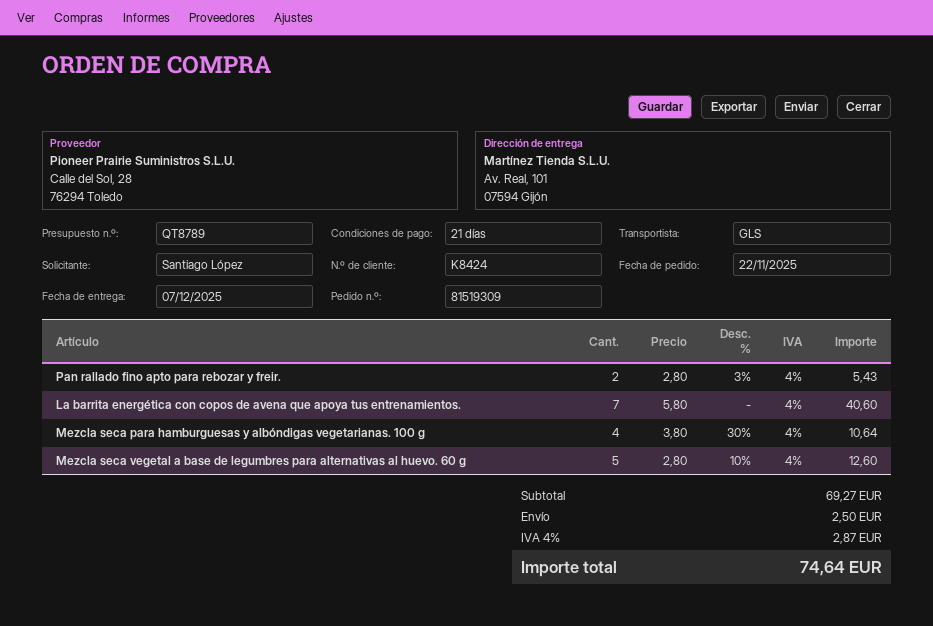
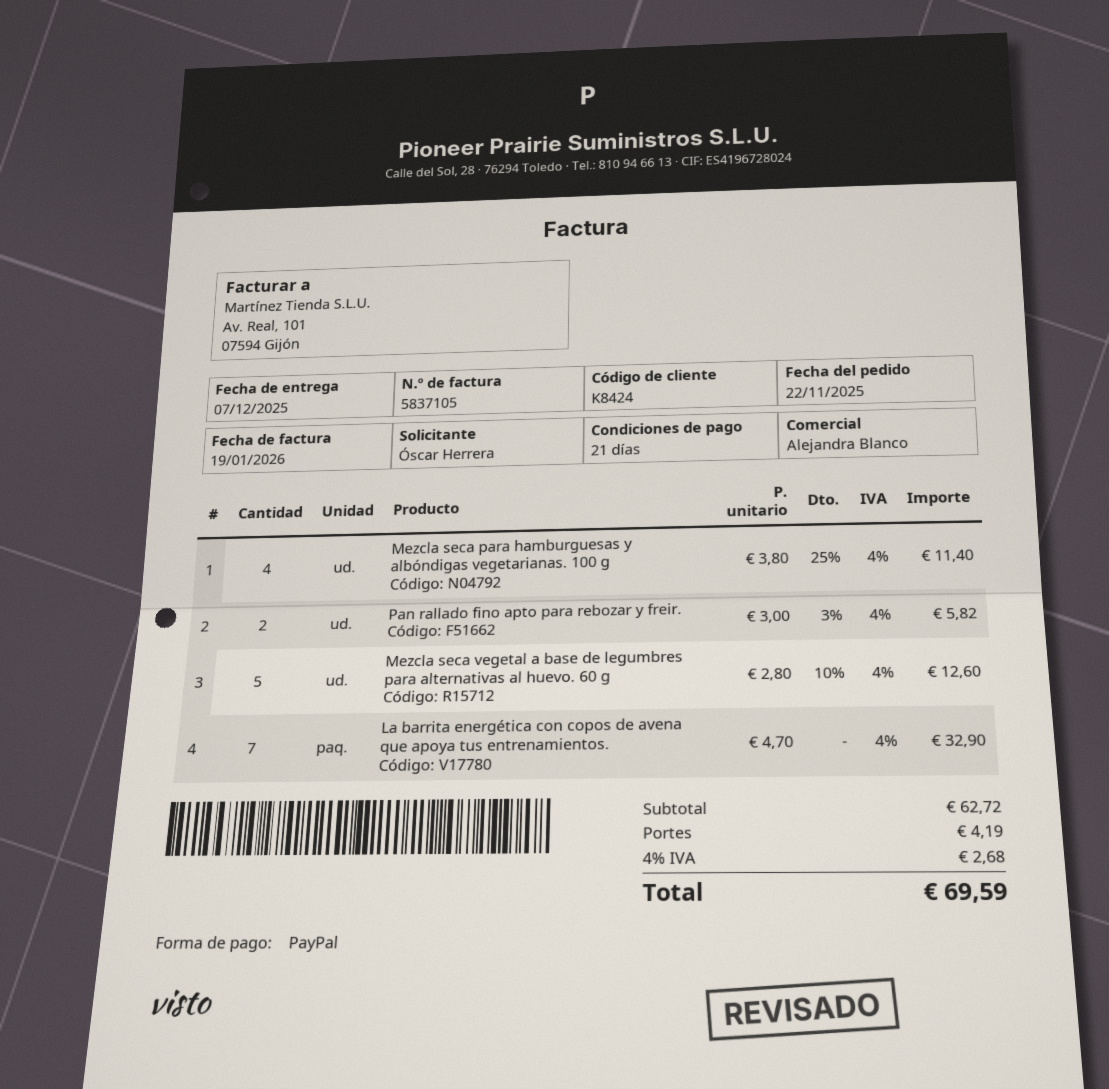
ordered by: Santiago López -> Óscar Herrera
Pan rallado fino apto para rebozar y freir.: 2 x 2.80 - 3% = 5.43 -> 2 x 3.00 - 3% = 5.82
La barrita energética con copos de avena que apoya tus entrenamientos.: 7 x 5.80 = 40.60 -> 7 x 4.70 = 32.90
Mezcla seca para hamburguesas y albóndigas vegetarianas. 100 g: 4 x 3.80 - 30% = 10.64 -> 4 x 3.80 - 25% = 11.40
subtotal: 69.27 -> 62.72
shipping: 2.50 -> 4.19
tax: 4% = 2.87 -> 4% = 2.68
total: 74.64 -> 69.59

